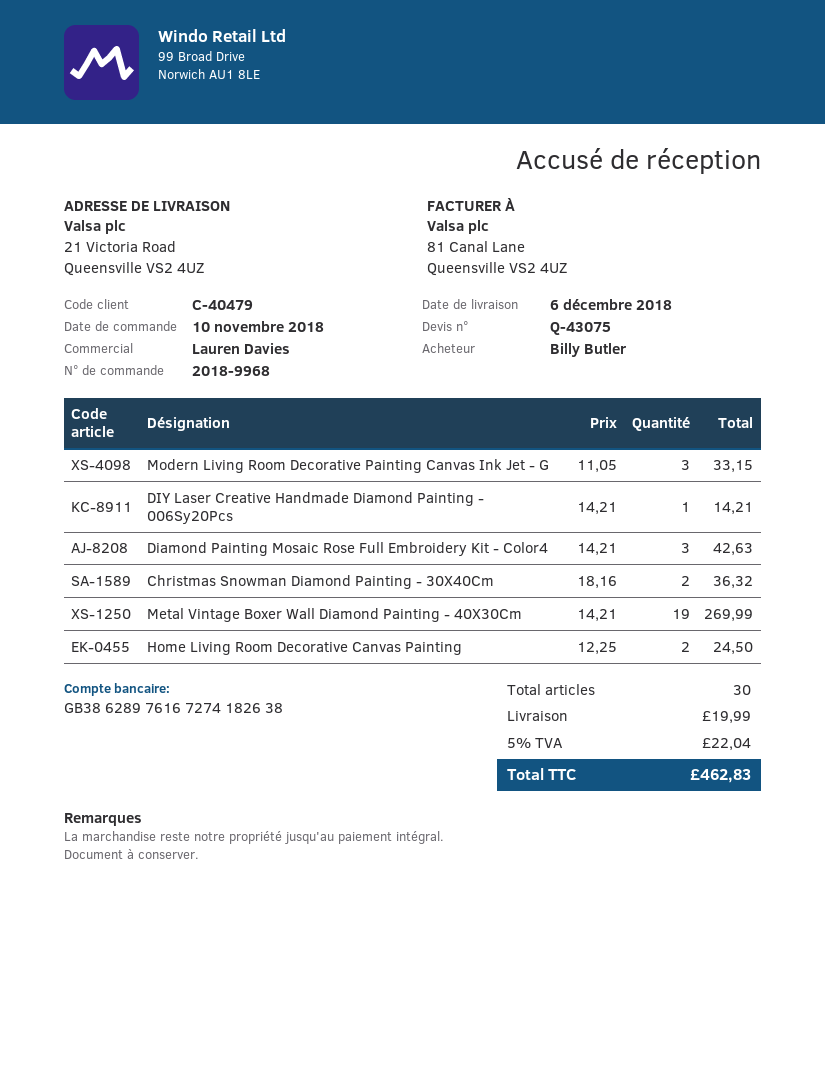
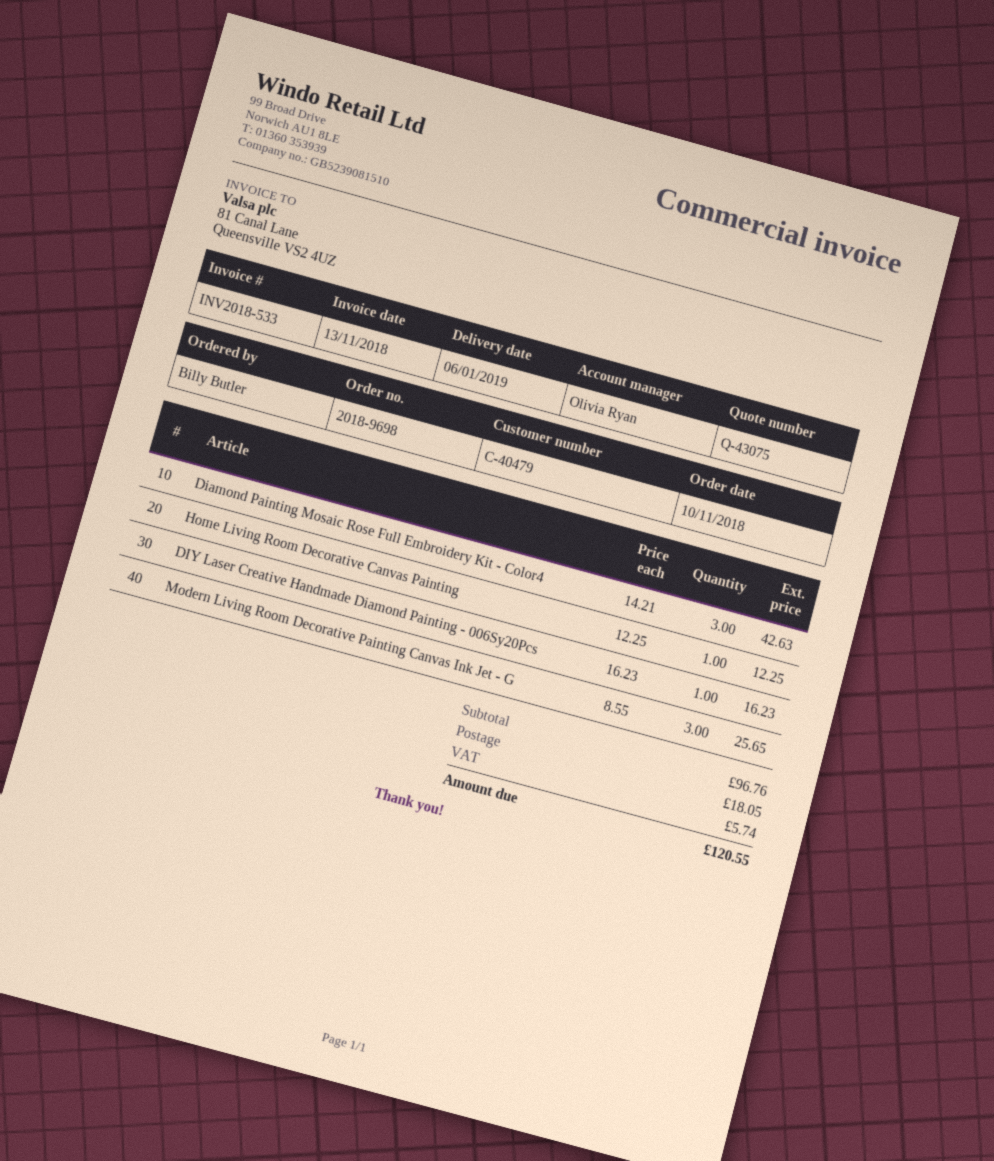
order number: 2018-9968 -> 2018-9698
delivery date: 2018-12-06 -> 2019-01-06
sales rep: Lauren Davies -> Olivia Ryan
Modern Living Room Decorative Painting Canvas Ink Jet - G: 3 x 11.05 = 33.15 -> 3 x 8.55 = 25.65
DIY Laser Creative Handmade Diamond Painting - 006Sy20Pcs: 1 x 14.21 = 14.21 -> 1 x 16.23 = 16.23
Christmas Snowman Diamond Painting - 30X40Cm: 2 x 18.16 = 36.32 -> none
Metal Vintage Boxer Wall Diamond Painting - 40X30Cm: 19 x 14.21 = 269.99 -> none
Home Living Room Decorative Canvas Painting: 2 x 12.25 = 24.50 -> 1 x 12.25 = 12.25
shipping: 19.99 -> 18.05
tax: 22.04 -> 5.74
total: 462.83 -> 120.55

